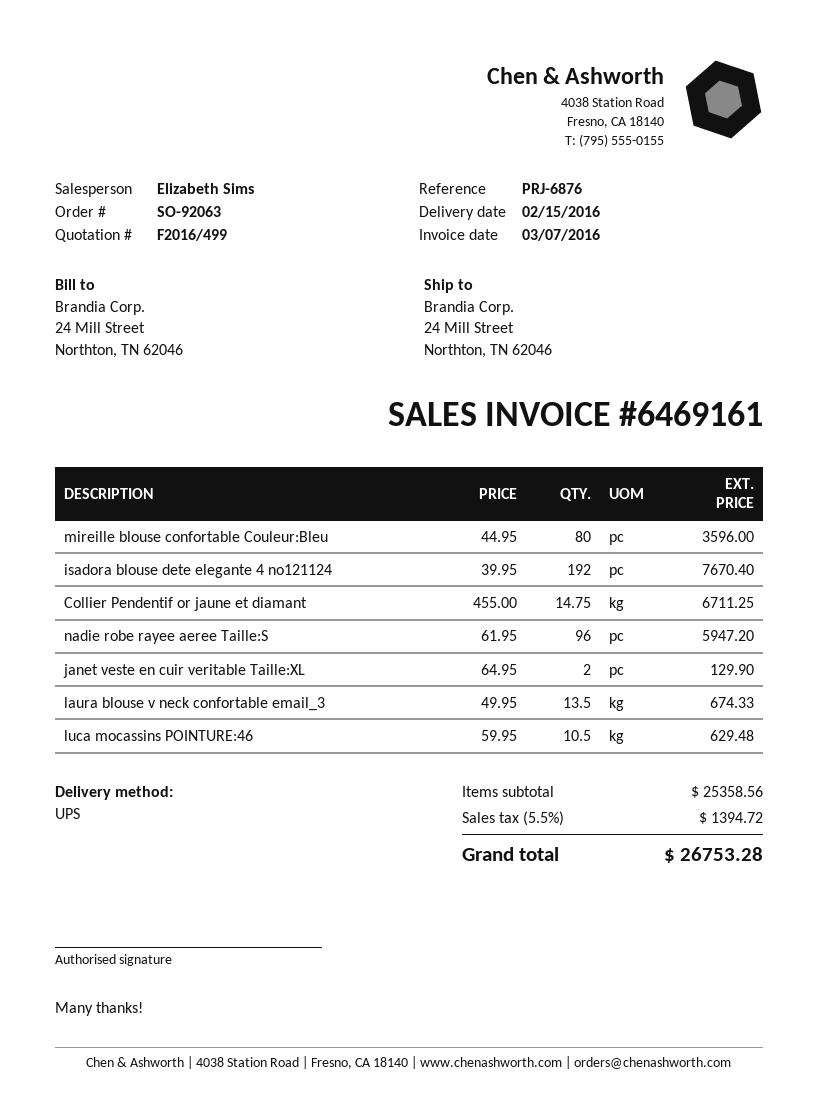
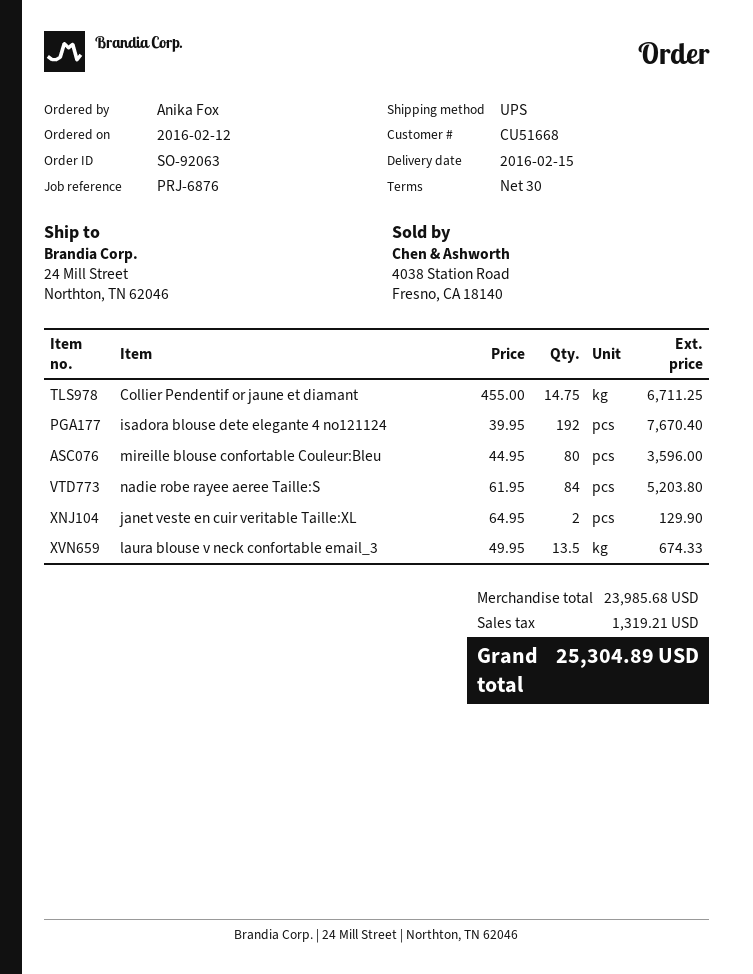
nadie robe rayee aeree Taille:S: 96 x 61.95 = 5947.20 -> 84 x 61.95 = 5203.80
luca mocassins POINTURE:46: 10.5 x 59.95 = 629.48 -> none
subtotal: 25358.56 -> 23985.68
tax: 1394.72 -> 1319.21
total: 26753.28 -> 25304.89

